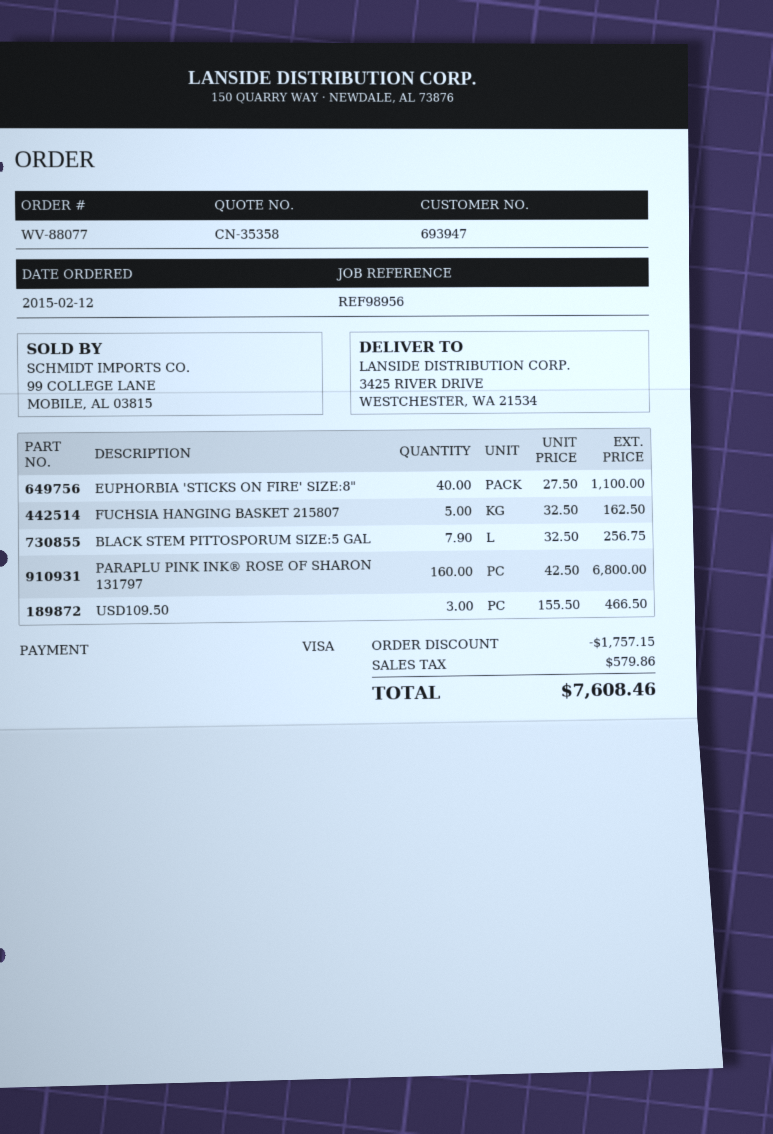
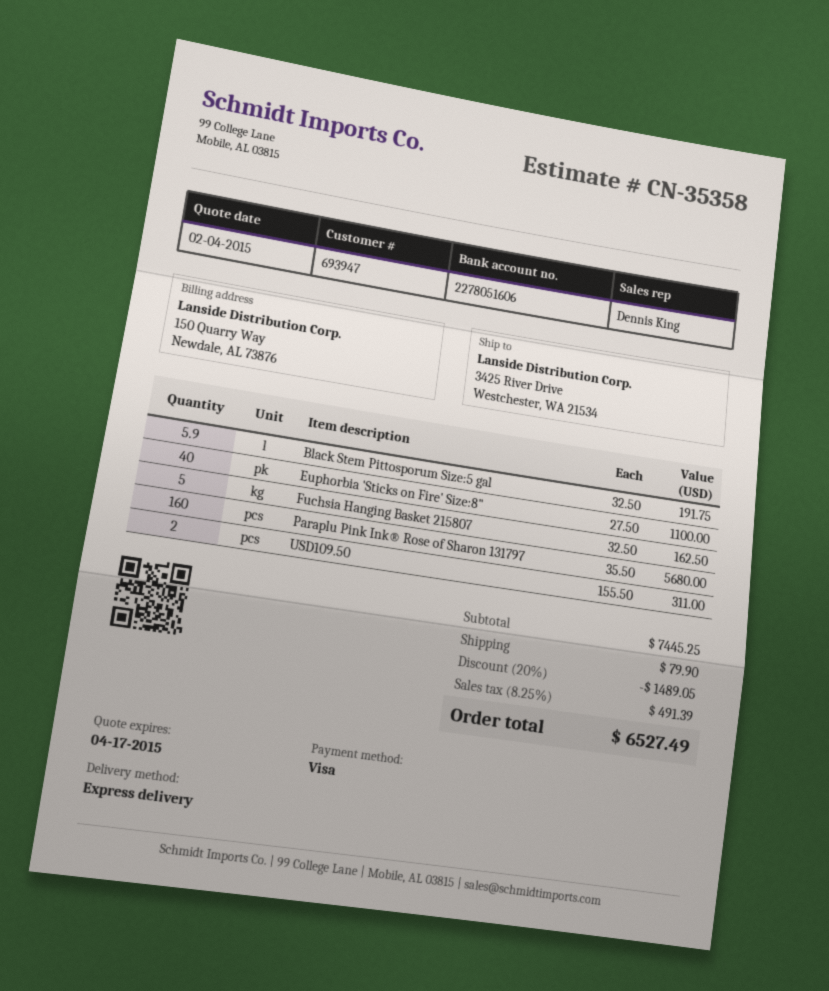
BLACK STEM PITTOSPORUM SIZE:5 GAL: 7.9 x 32.50 = 256.75 -> 5.9 x 32.50 = 191.75
PARAPLU PINK INK® ROSE OF SHARON 131797: 160 x 42.50 = 6800.00 -> 160 x 35.50 = 5680.00
USD109.50: 3 x 155.50 = 466.50 -> 2 x 155.50 = 311.00
discount: 1757.15 -> 1489.05
shipping: none -> 79.90
tax: 579.86 -> 491.39
total: 7608.46 -> 6527.49

